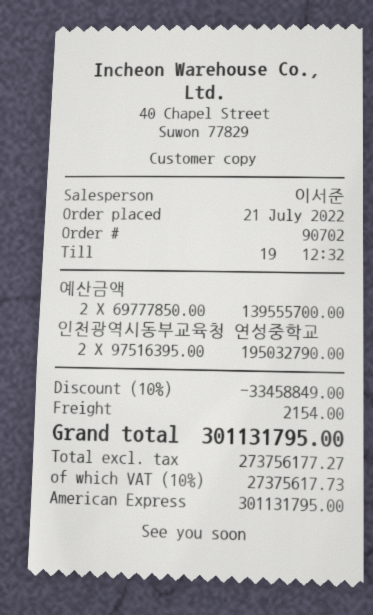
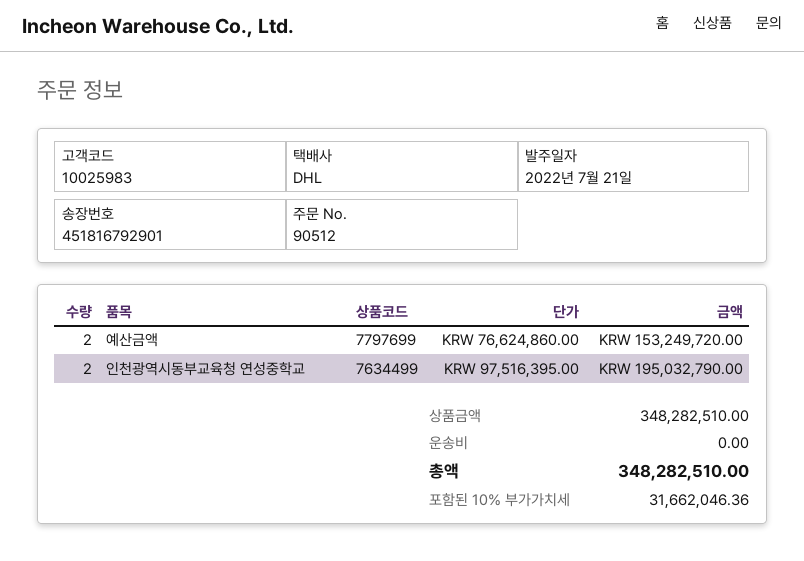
order number: 90702 -> 90512
예산금액: 2 x 69777850.00 = 139555700.00 -> 2 x 76624860.00 = 153249720.00
discount: 10% = 33458849.00 -> none
shipping: 2154.00 -> 0.00
tax: 10% = 27375617.73 -> 10% = 31662046.36
total: 301131795.00 -> 348282510.00

